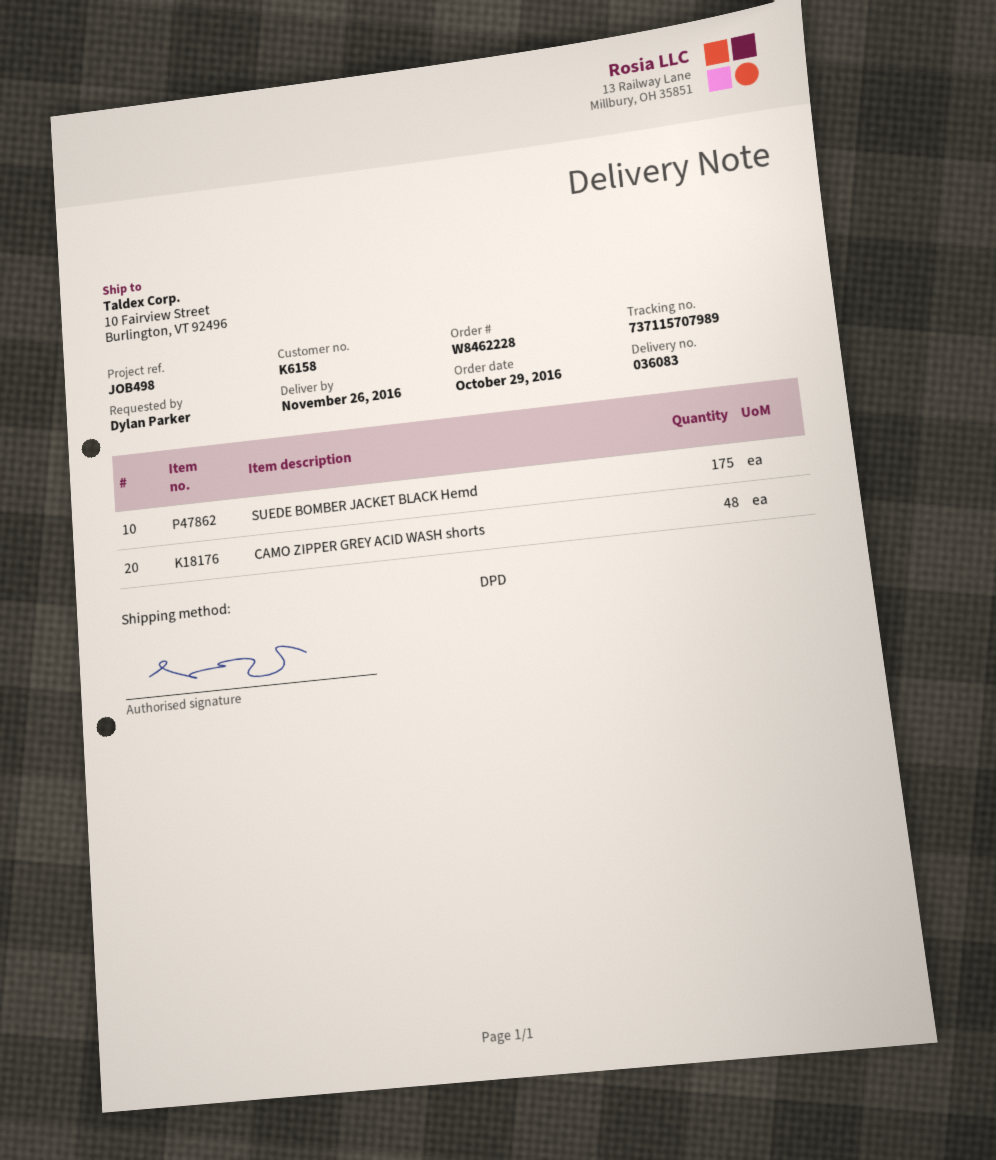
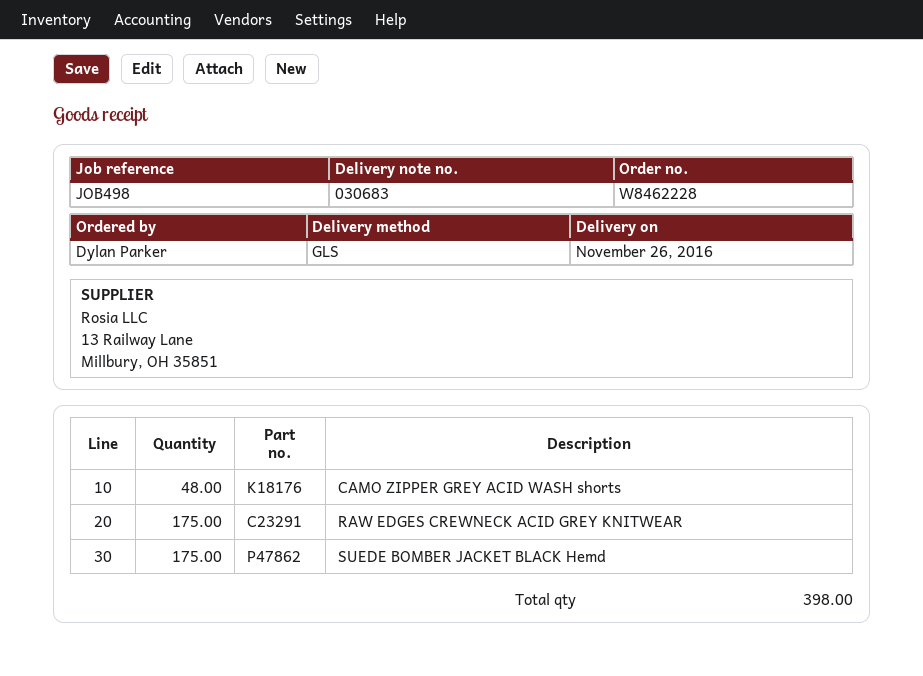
delivery note number: 036083 -> 030683
shipping method: DPD -> GLS
RAW EDGES CREWNECK ACID GREY KNITWEAR: none -> 175

